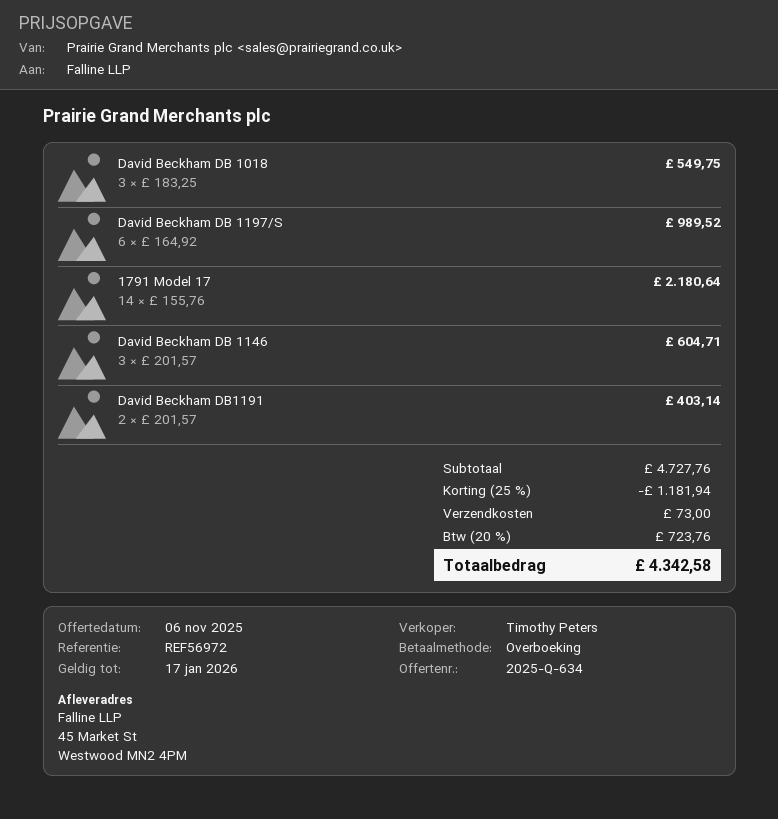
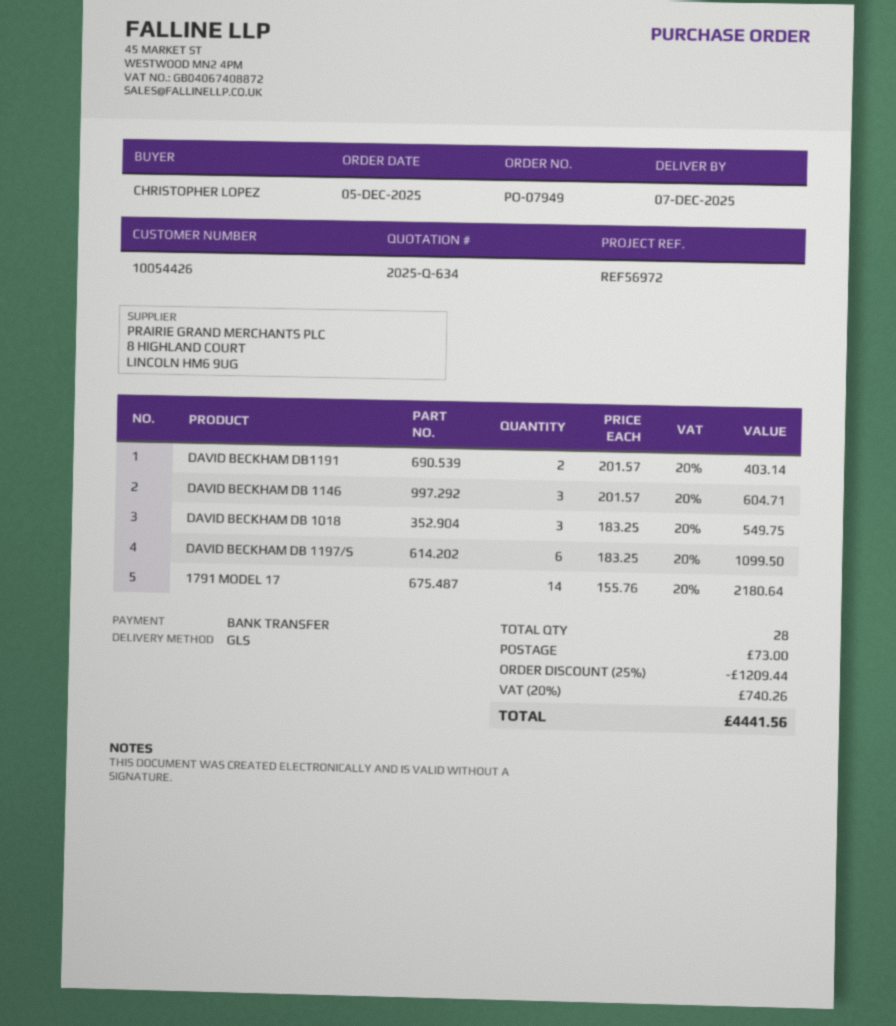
David Beckham DB 1197/S: 6 x 164.92 = 989.52 -> 6 x 183.25 = 1099.50
discount: 25% = 1181.94 -> 25% = 1209.44
tax: 20% = 723.76 -> 20% = 740.26
total: 4342.58 -> 4441.56

